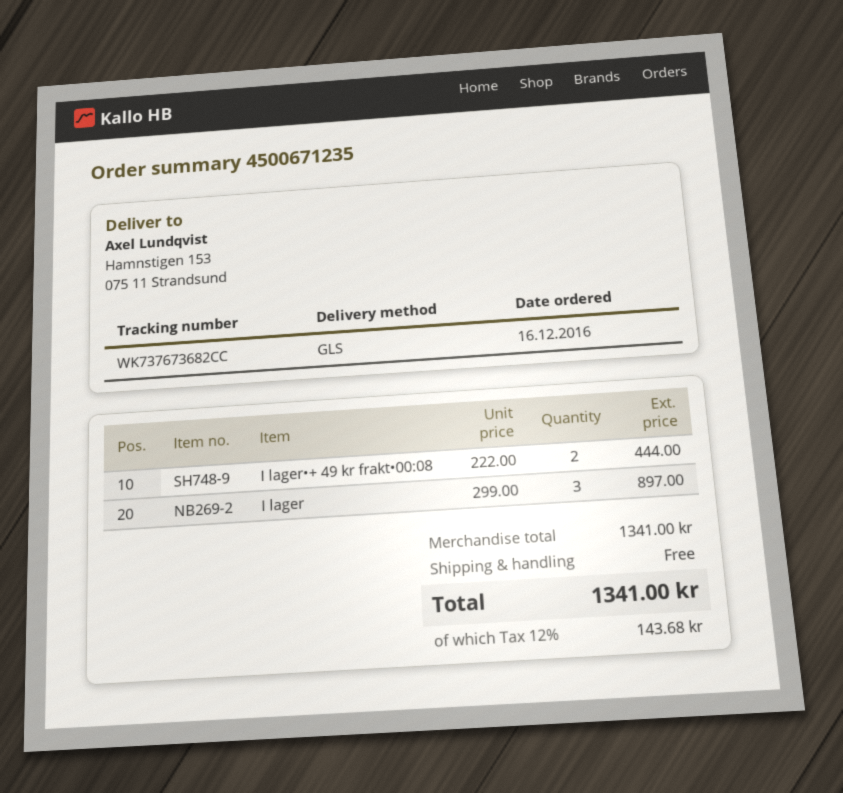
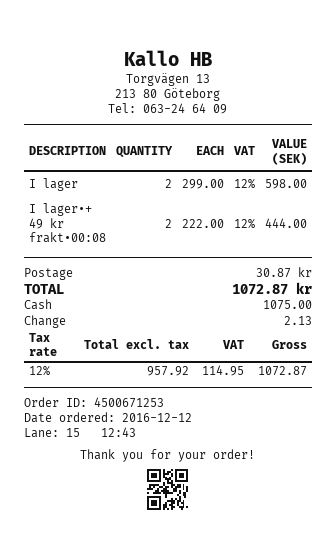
order number: 4500671235 -> 4500671253
order date: 2016-12-16 -> 2016-12-12
I lager: 3 x 299.00 = 897.00 -> 2 x 299.00 = 598.00
shipping: 0.00 -> 30.87
tax: 12% = 143.68 -> 12% = 114.95
total: 1341.00 -> 1072.87

